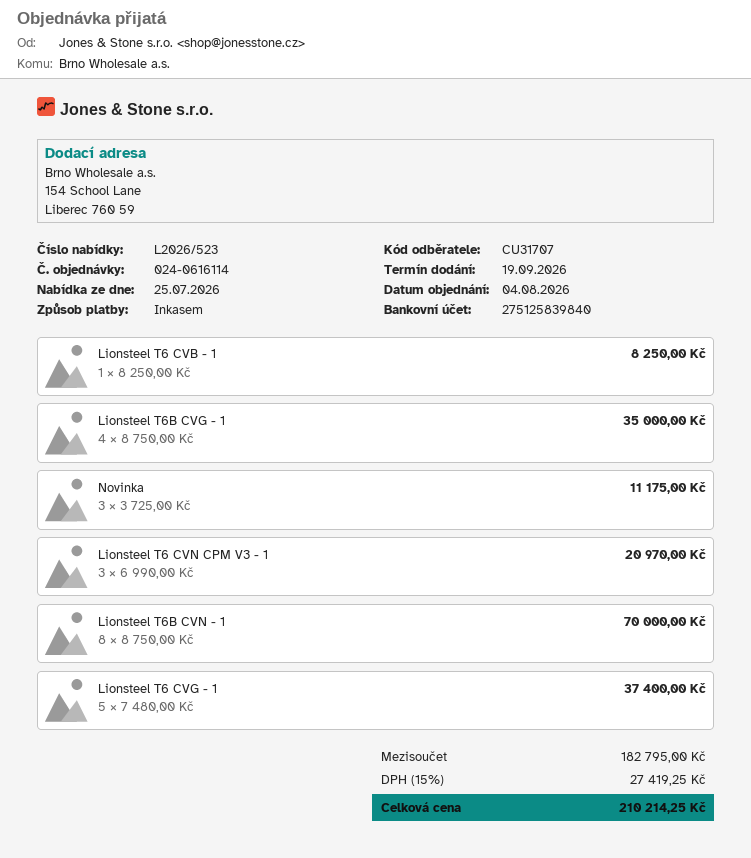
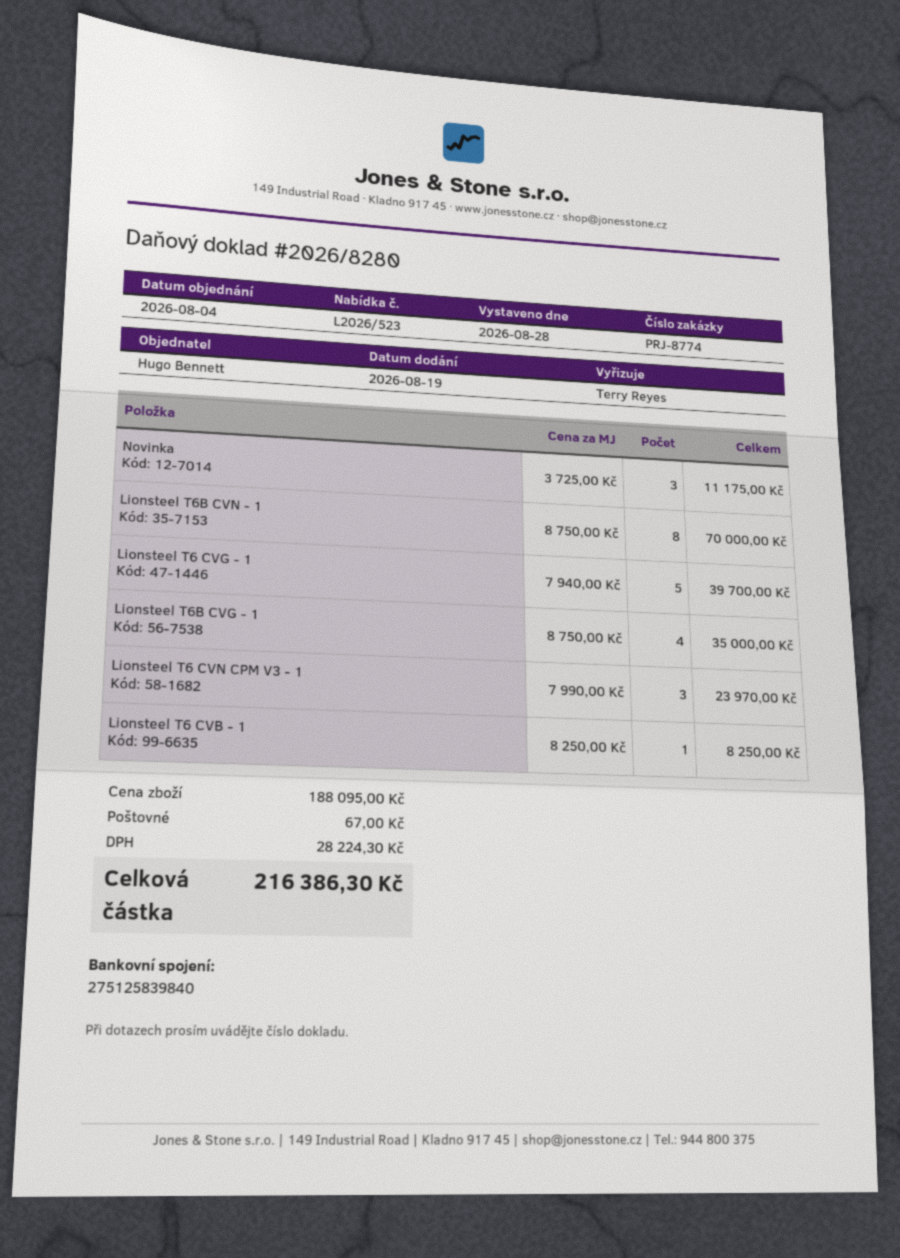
delivery date: 2026-09-19 -> 2026-08-19
Lionsteel T6 CVN CPM V3 - 1: 3 x 6990.00 = 20970.00 -> 3 x 7990.00 = 23970.00
Lionsteel T6 CVG - 1: 5 x 7480.00 = 37400.00 -> 5 x 7940.00 = 39700.00
subtotal: 182795.00 -> 188095.00
shipping: none -> 67.00
tax: 27419.25 -> 28224.30
total: 210214.25 -> 216386.30

